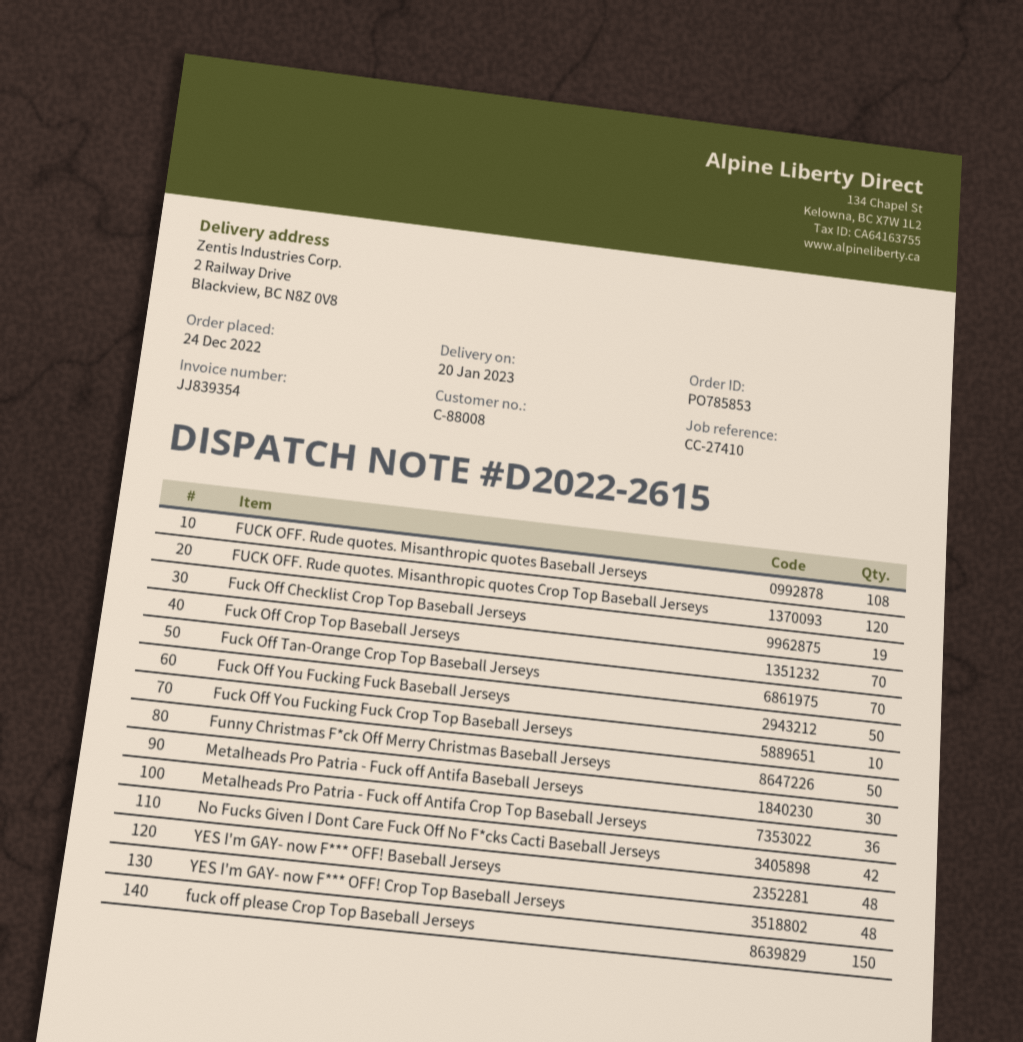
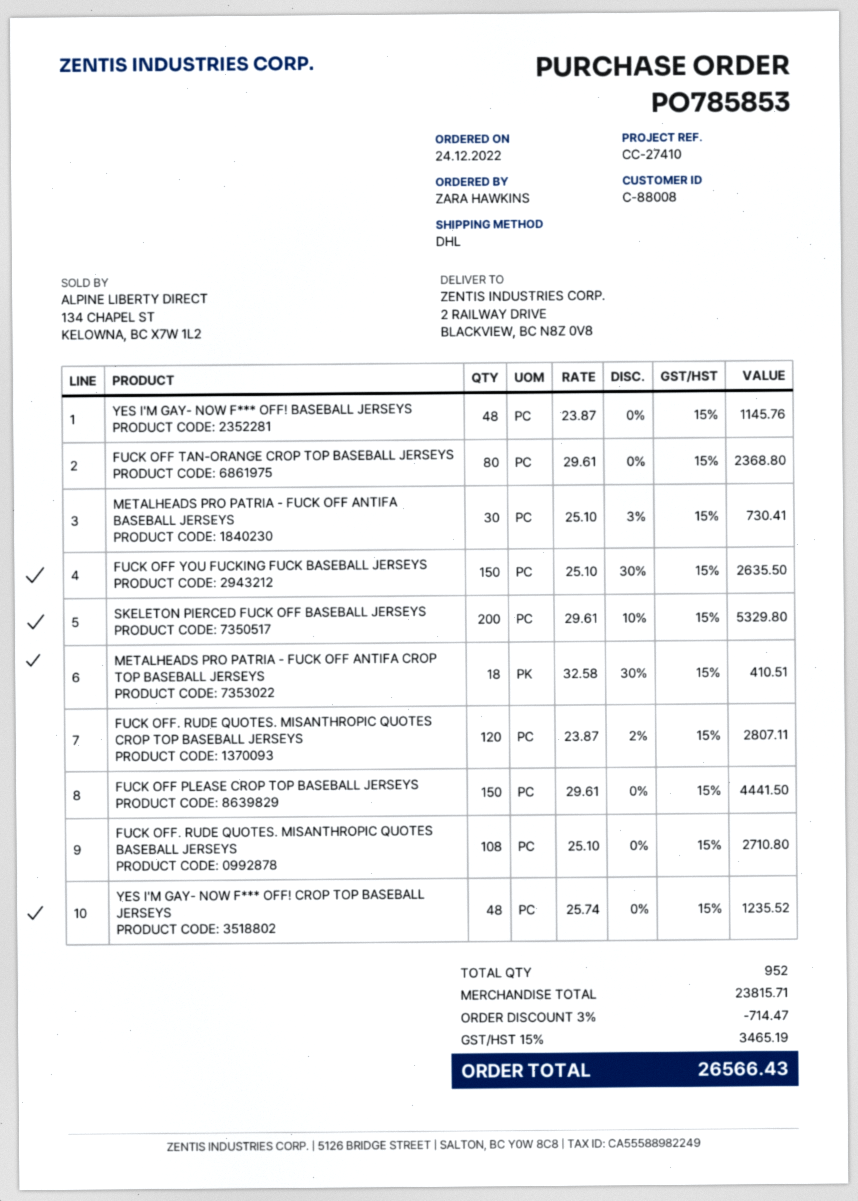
Fuck Off Checklist Crop Top Baseball Jerseys: 19 -> none
Fuck Off Crop Top Baseball Jerseys: 70 -> none
Fuck Off Tan-Orange Crop Top Baseball Jerseys: 70 -> 80
Fuck Off You Fucking Fuck Baseball Jerseys: 50 -> 150
Fuck Off You Fucking Fuck Crop Top Baseball Jerseys: 10 -> none
Funny Christmas F*ck Off Merry Christmas Baseball Jerseys: 50 -> none
Metalheads Pro Patria - Fuck off Antifa Crop Top Baseball Jerseys: 36 -> 18
No Fucks Given I Dont Care Fuck Off No F*cks Cacti Baseball Jerseys: 42 -> none
SKELETON PIERCED FUCK OFF BASEBALL JERSEYS: none -> 200

